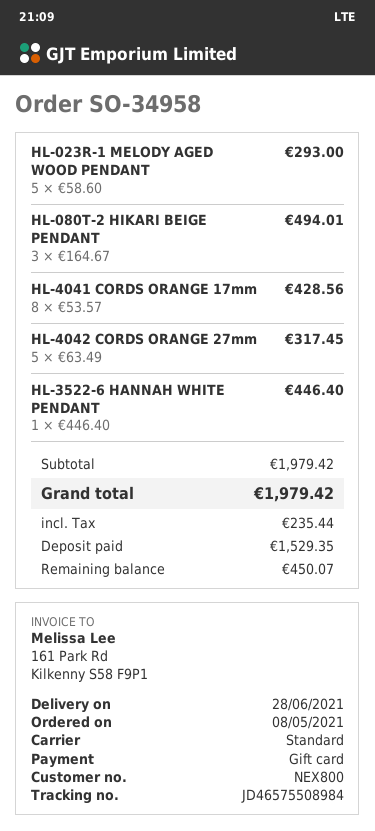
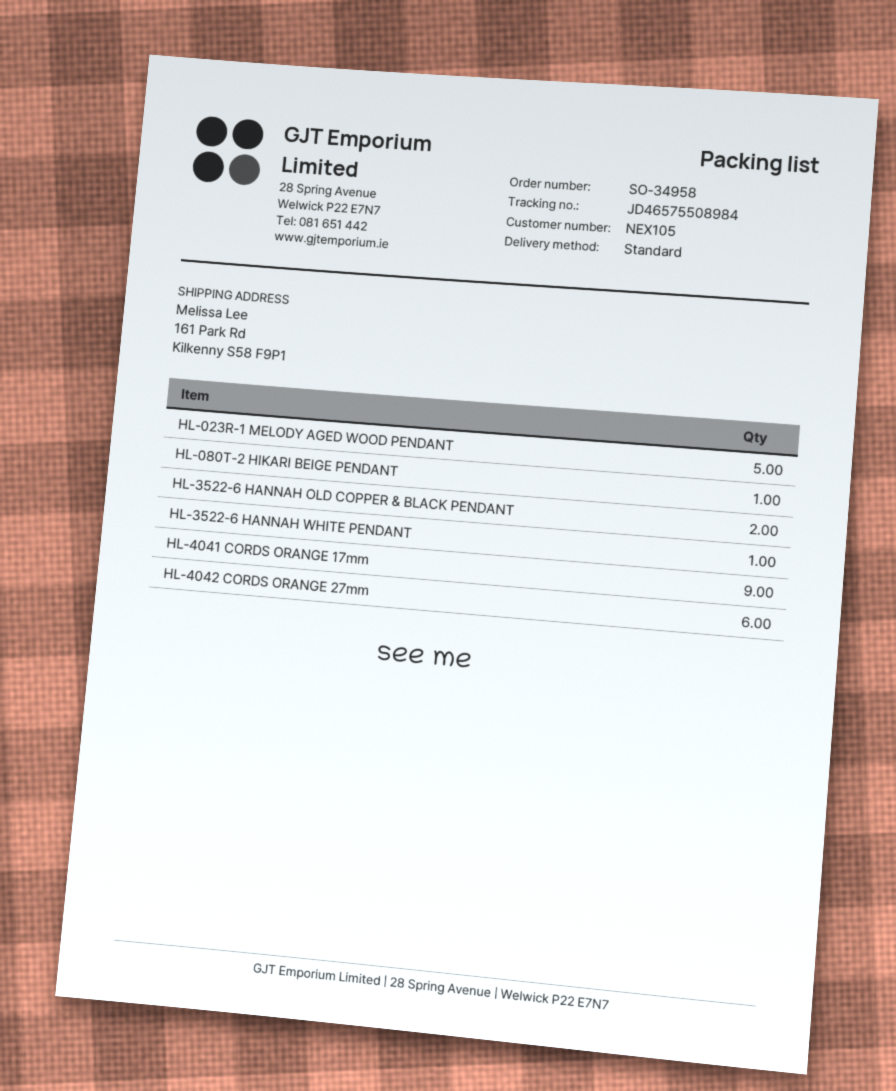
customer number: NEX800 -> NEX105
HL-080T-2 HIKARI BEIGE PENDANT: 3 -> 1
HL-4041 CORDS ORANGE 17mm: 8 -> 9
HL-4042 CORDS ORANGE 27mm: 5 -> 6
HL-3522-6 HANNAH OLD COPPER & BLACK PENDANT: none -> 2

